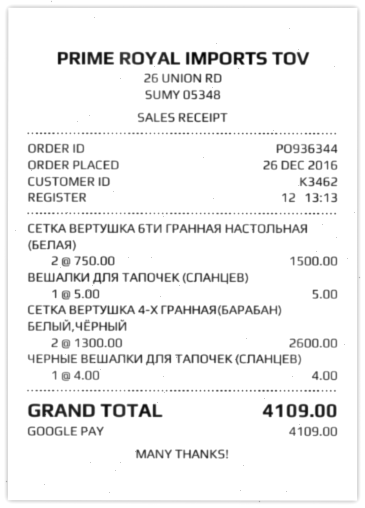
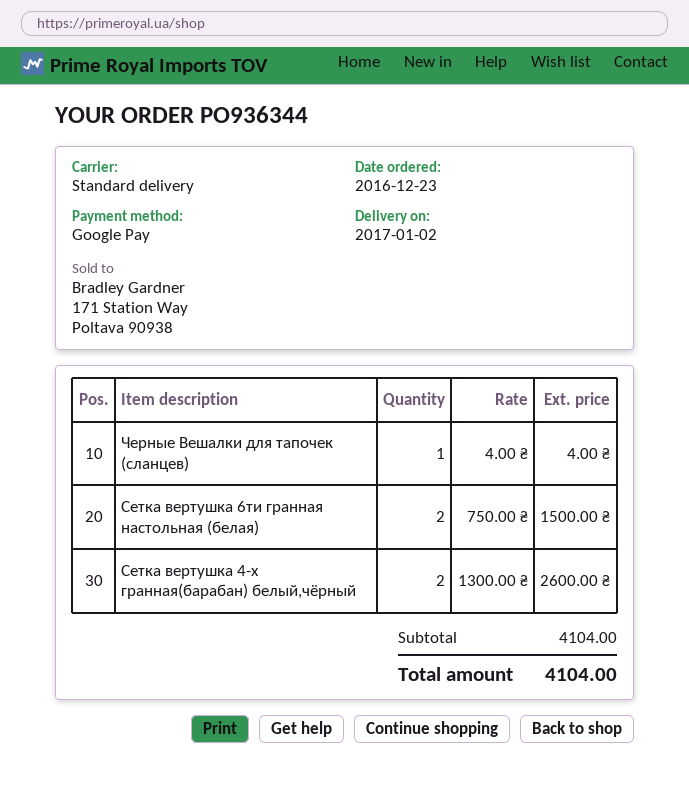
order date: 2016-12-26 -> 2016-12-23
ВЕШАЛКИ ДЛЯ ТАПОЧЕК (СЛАНЦЕВ): 1 x 5.00 = 5.00 -> none
total: 4109.00 -> 4104.00

